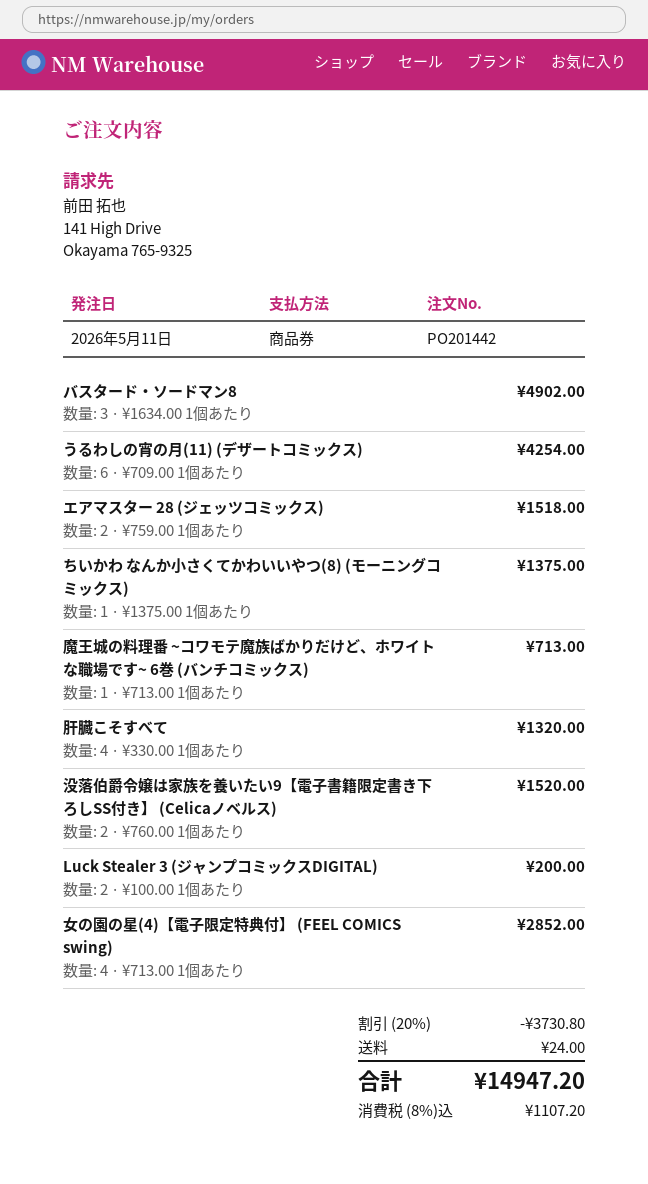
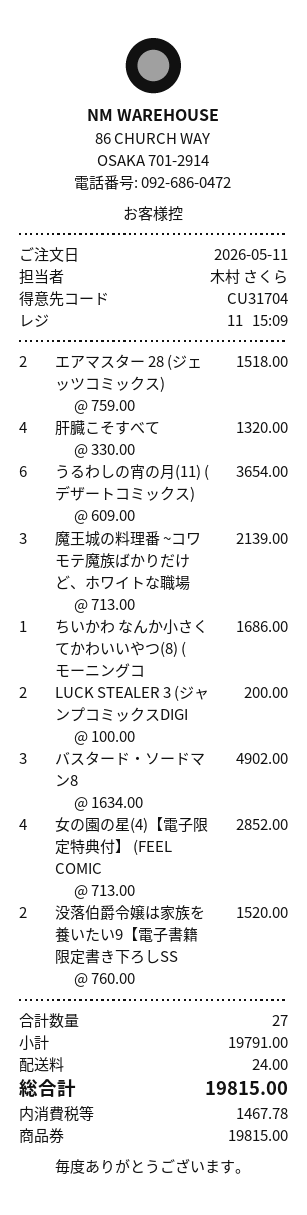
うるわしの宵の月(11) (デザートコミックス): 6 x 709.00 = 4254.00 -> 6 x 609.00 = 3654.00
ちいかわ なんか小さくてかわいいやつ(8) (モーニングコミックス): 1 x 1375.00 = 1375.00 -> 1 x 1686.00 = 1686.00
魔王城の料理番 ~コワモテ魔族ばかりだけど、ホワイトな職場です~ 6巻 (バンチコミックス): 1 x 713.00 = 713.00 -> 3 x 713.00 = 2139.00
discount: 20% = 3730.80 -> none
tax: 1107.20 -> 1467.78
total: 14947.20 -> 19815.00

